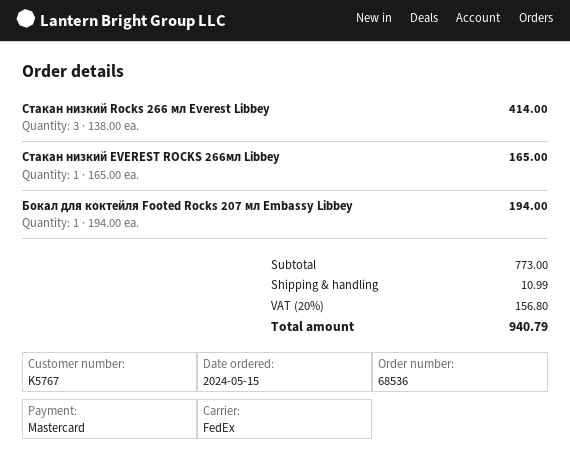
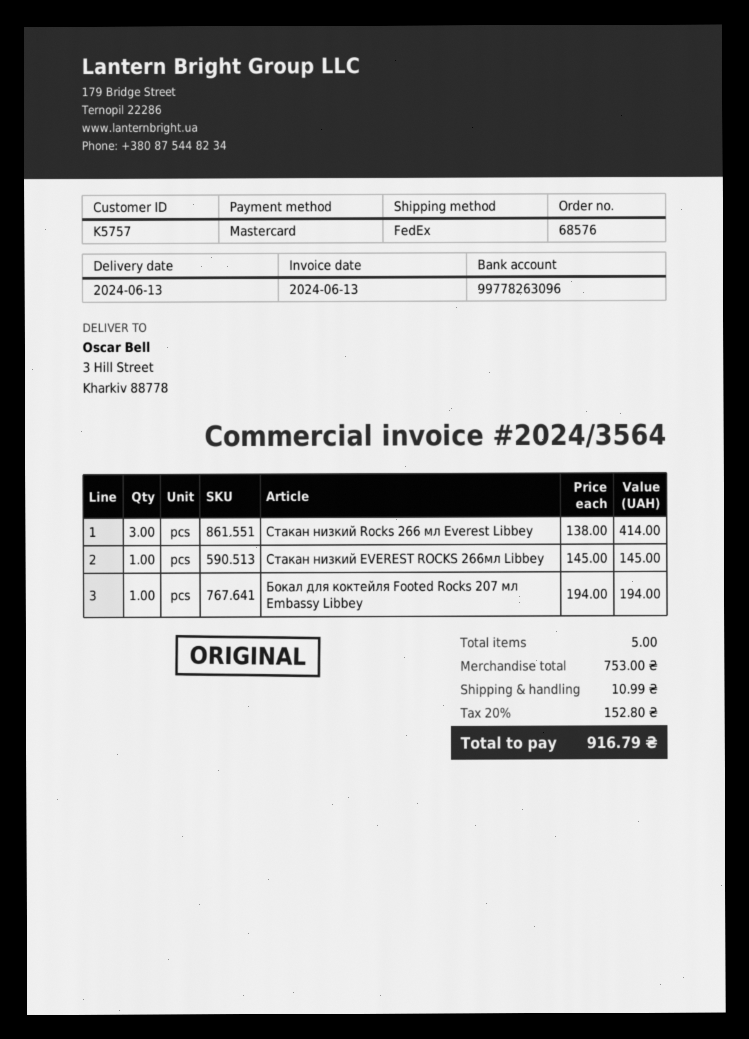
order number: 68536 -> 68576
customer number: K5767 -> K5757
Стакан низкий EVEREST ROCKS 266мл Libbey: 1 x 165.00 = 165.00 -> 1 x 145.00 = 145.00
subtotal: 773.00 -> 753.00
tax: 20% = 156.80 -> 20% = 152.80
total: 940.79 -> 916.79

